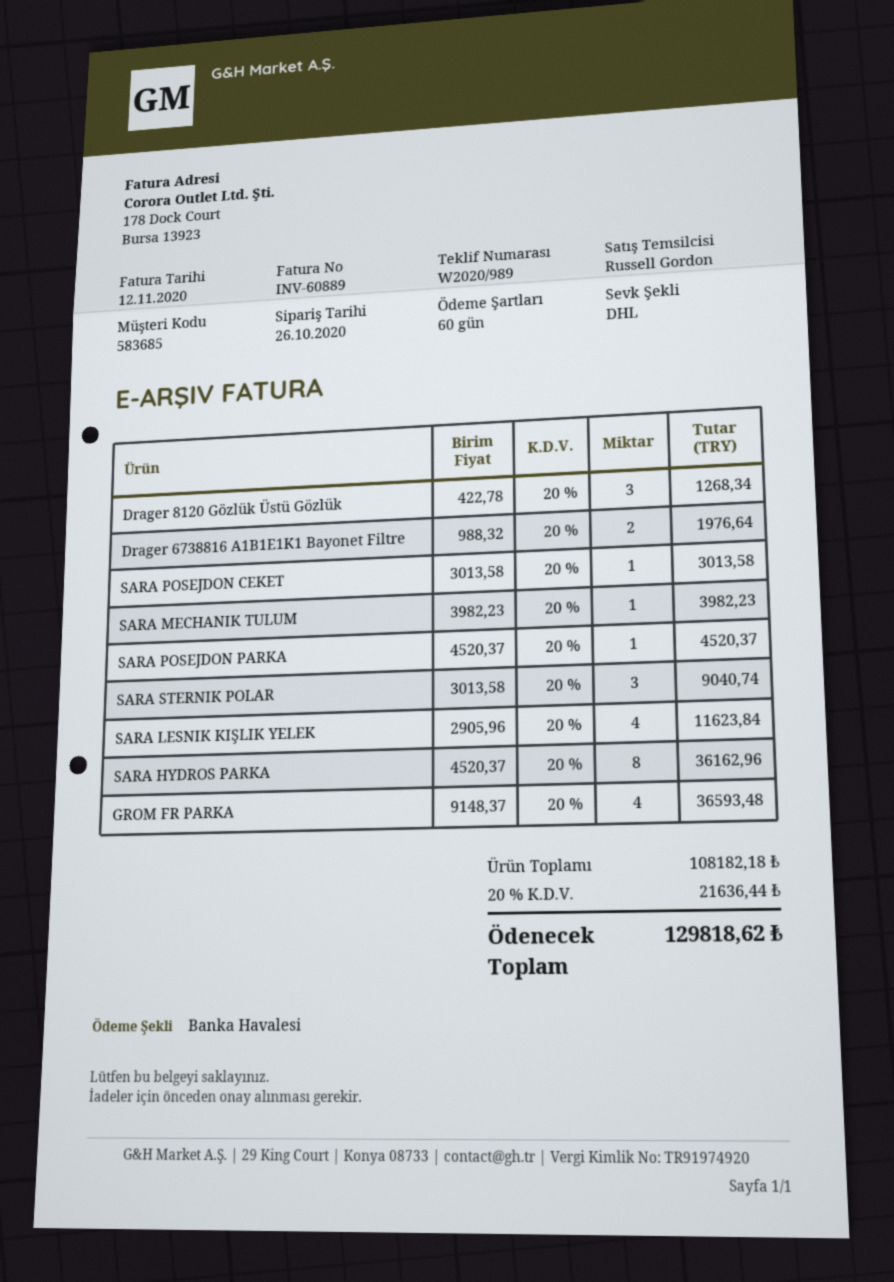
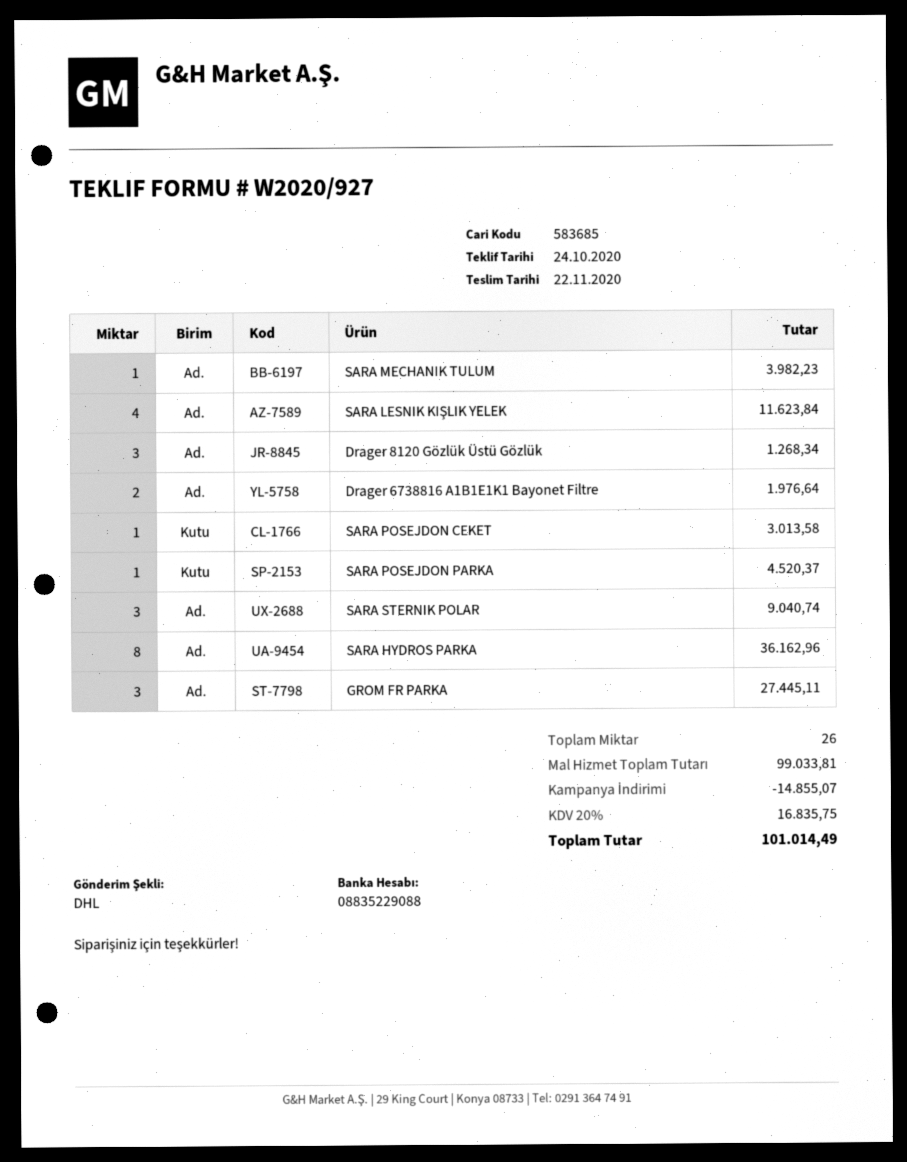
quote number: W2020/989 -> W2020/927
GROM FR PARKA: 4 for 36593.48 -> 3 for 27445.11
subtotal: 108182.18 -> 99033.81
discount: none -> 14855.07
tax: 20% = 21636.44 -> 20% = 16835.75
total: 129818.62 -> 101014.49

